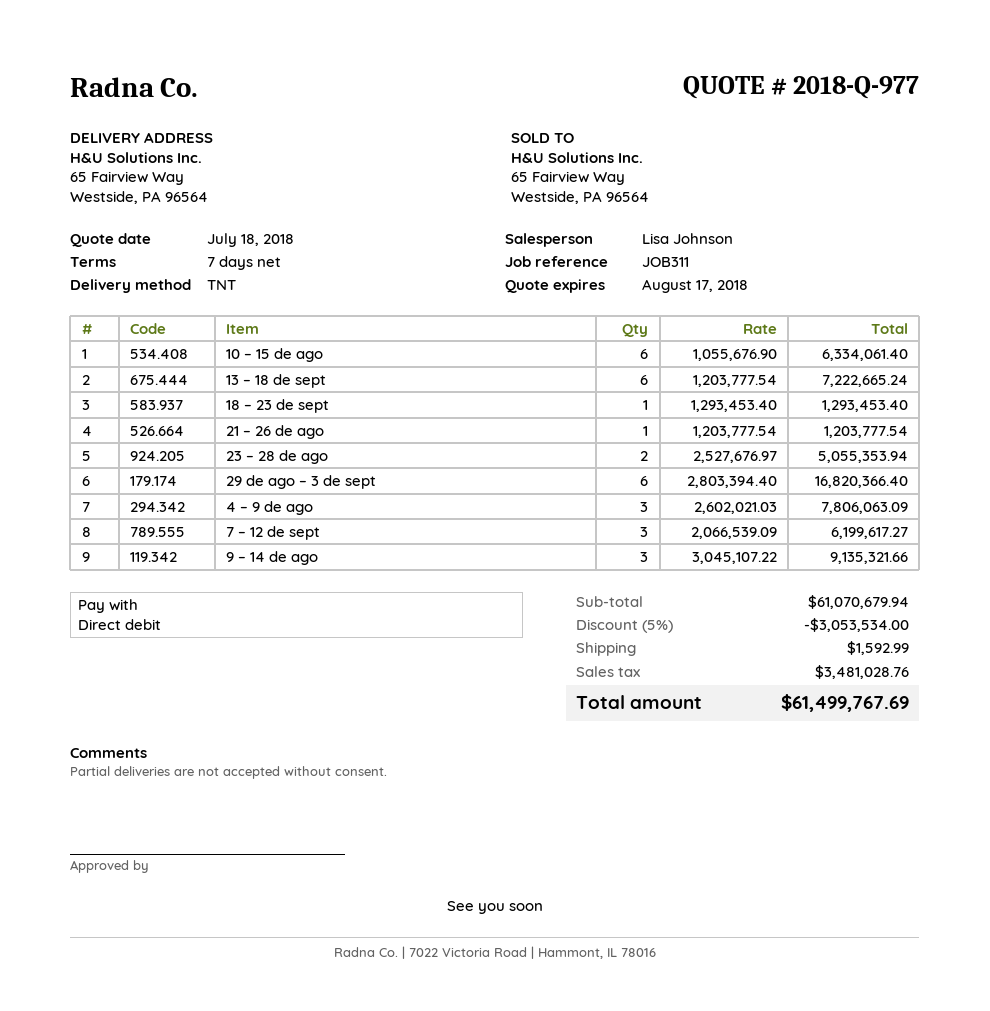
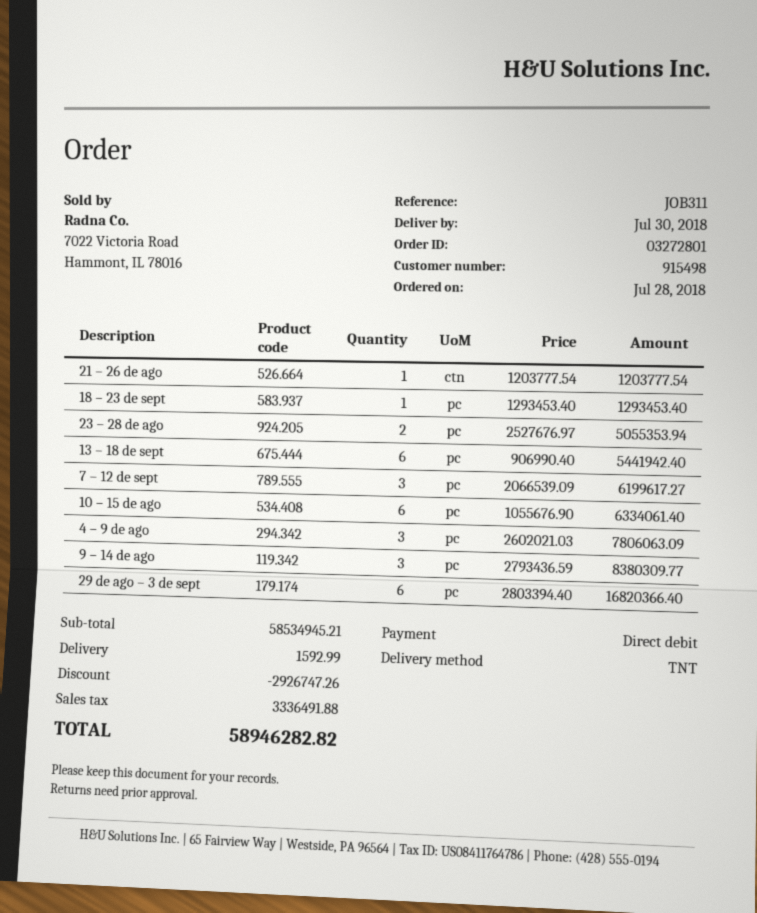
13 – 18 de sept: 6 x 1203777.54 = 7222665.24 -> 6 x 906990.40 = 5441942.40
9 – 14 de ago: 3 x 3045107.22 = 9135321.66 -> 3 x 2793436.59 = 8380309.77
subtotal: 61070679.94 -> 58534945.21
discount: 3053534.00 -> 2926747.26
tax: 3481028.76 -> 3336491.88
total: 61499767.69 -> 58946282.82

